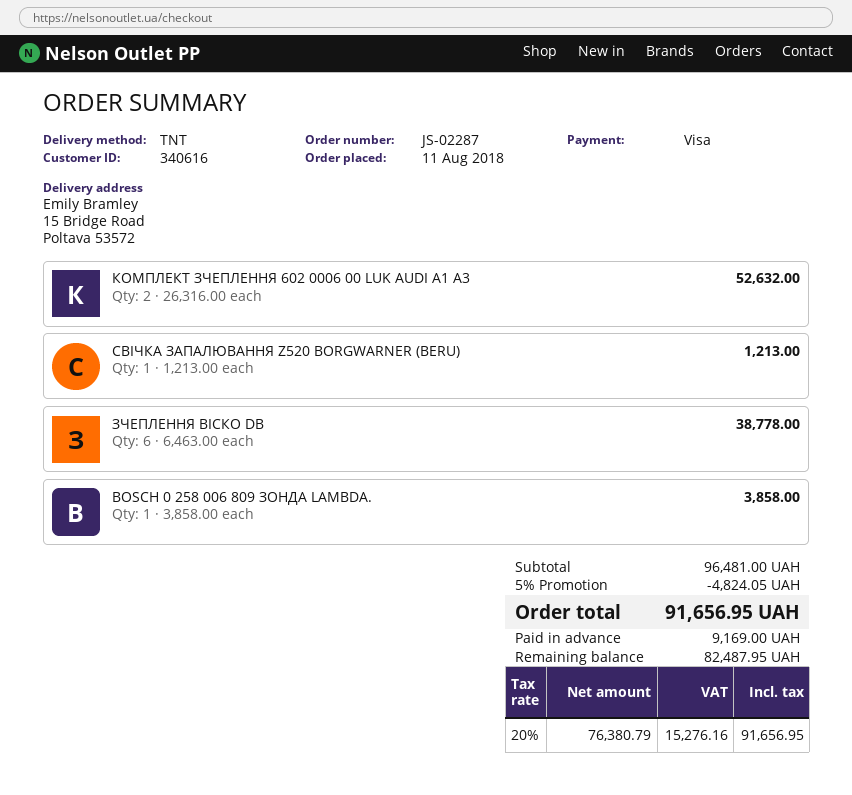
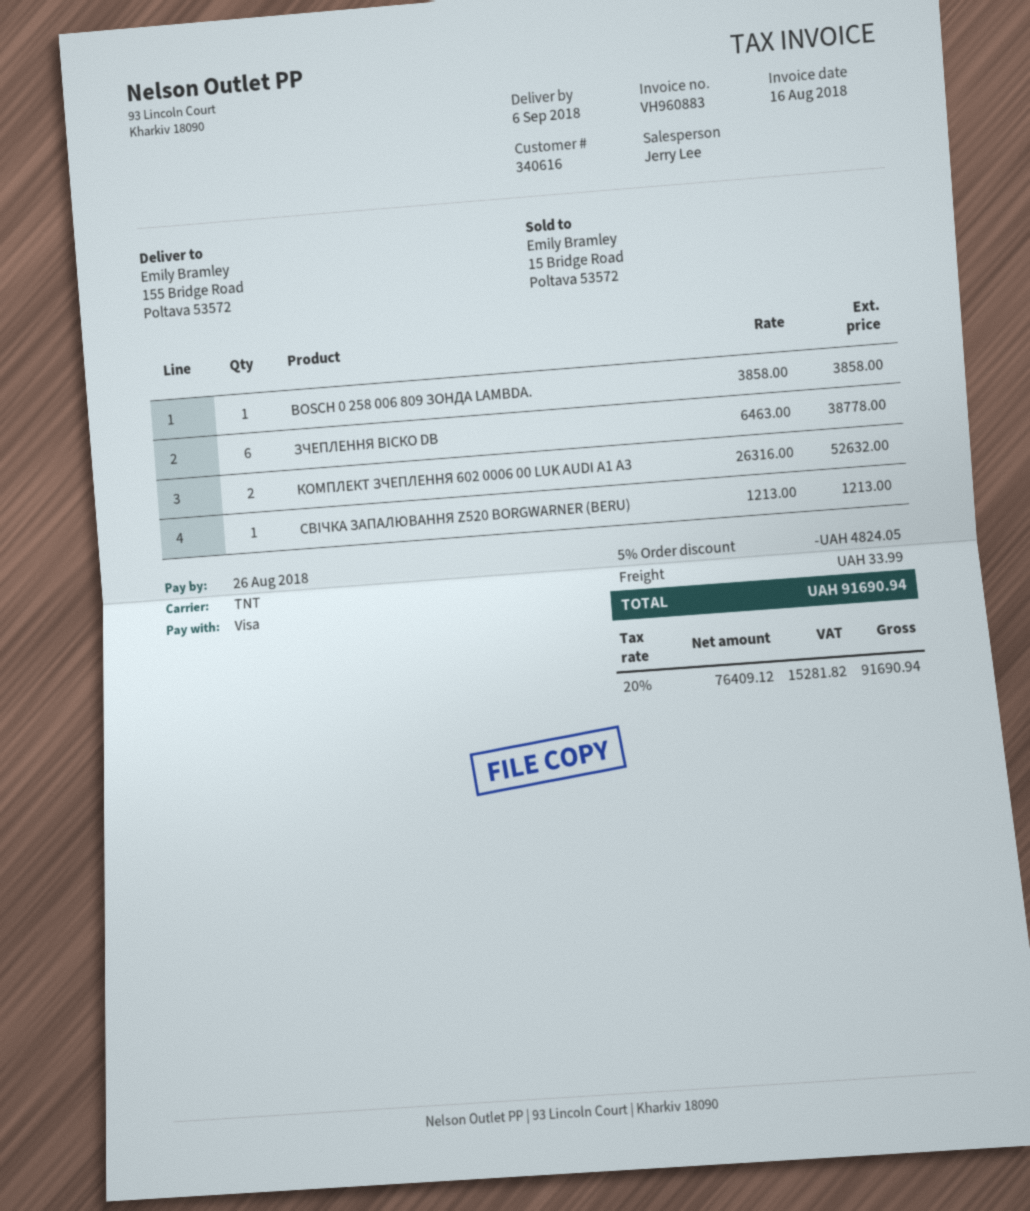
ship to: 15 Bridge Road, Poltava 53572 -> 155 Bridge Road, Poltava 53572
shipping: none -> 33.99
net: 76380.79 -> 76409.12
tax: 20% = 15276.16 -> 20% = 15281.82
total: 91656.95 -> 91690.94

